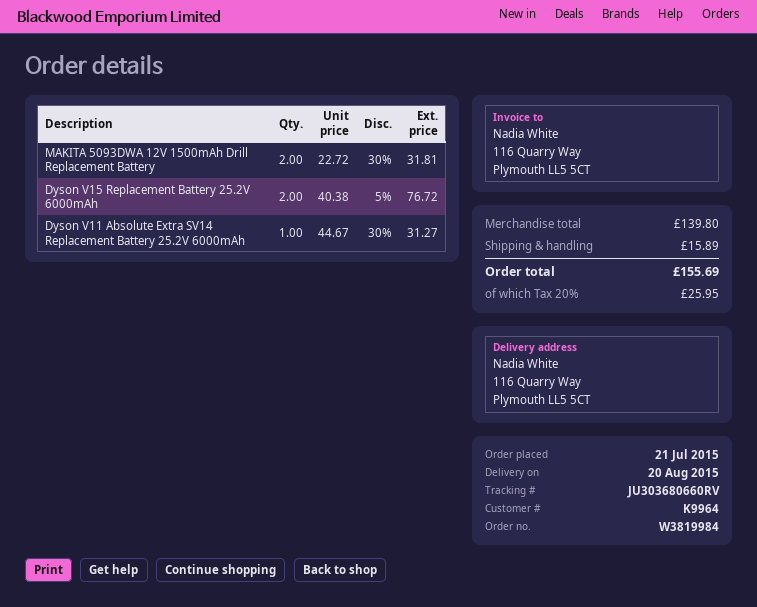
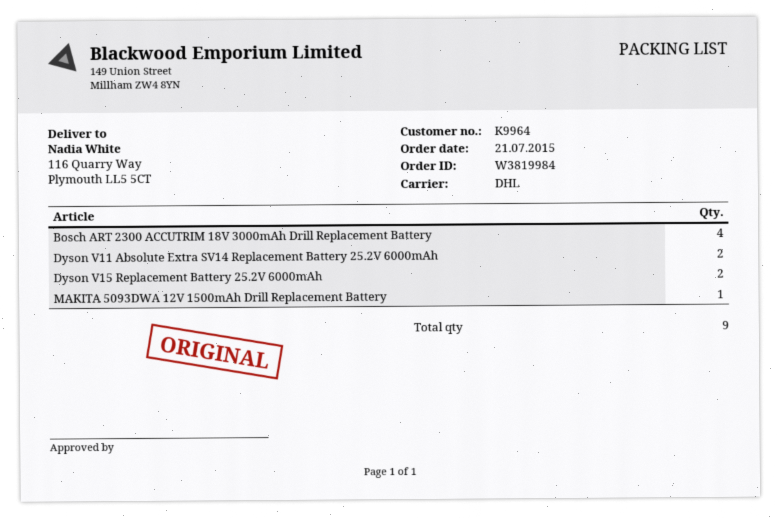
MAKITA 5093DWA 12V 1500mAh Drill Replacement Battery: 2 -> 1
Dyson V11 Absolute Extra SV14 Replacement Battery 25.2V 6000mAh: 1 -> 2
Bosch ART 2300 ACCUTRIM 18V 3000mAh Drill Replacement Battery: none -> 4

